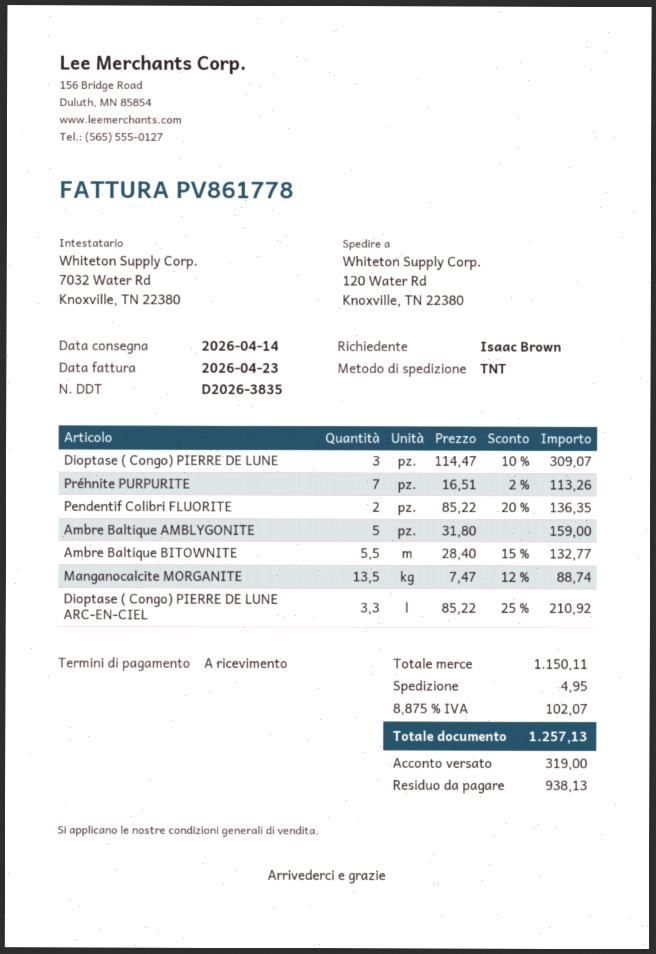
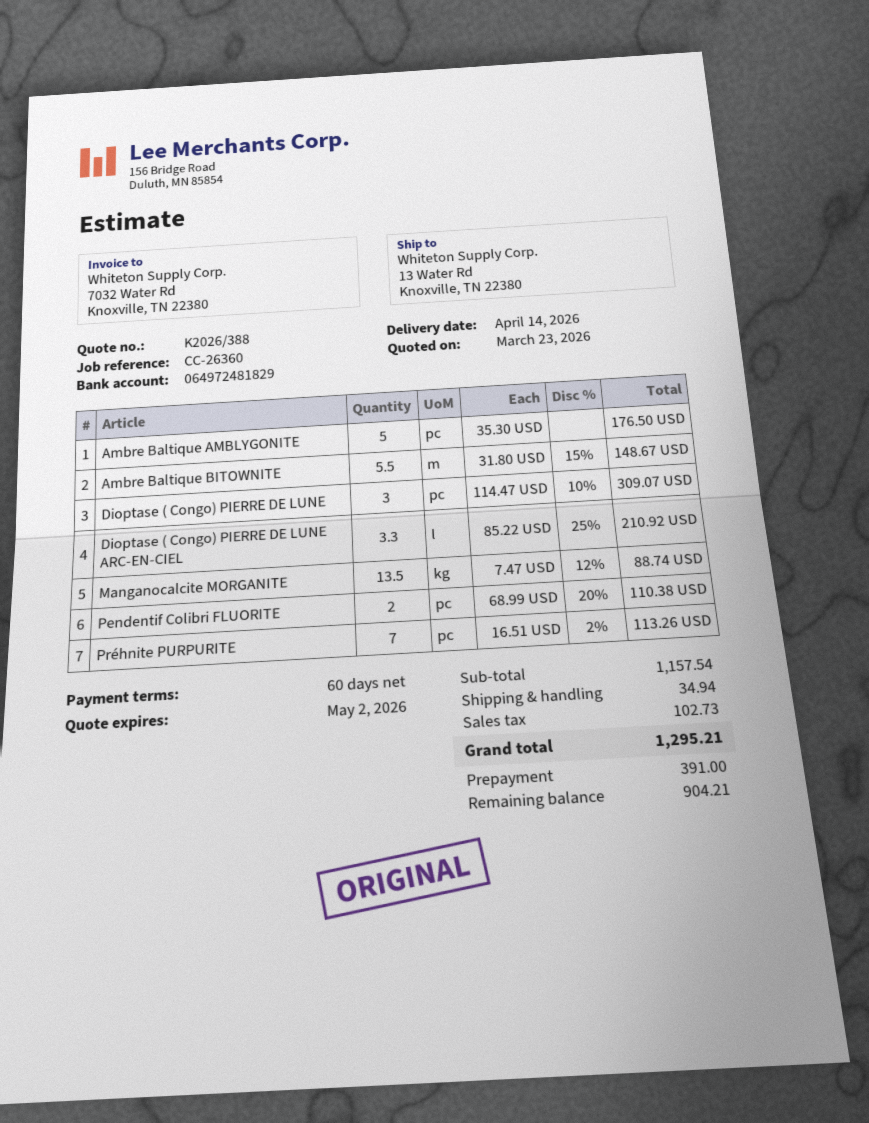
payment terms: on receipt -> 60 days
ship to: 120 Water Rd, Knoxville, TN 22380 -> 13 Water Rd, Knoxville, TN 22380
Pendentif Colibri FLUORITE: 2 x 85.22 - 20% = 136.35 -> 2 x 68.99 - 20% = 110.38
Ambre Baltique AMBLYGONITE: 5 x 31.80 = 159.00 -> 5 x 35.30 = 176.50
Ambre Baltique BITOWNITE: 5.5 x 28.40 - 15% = 132.77 -> 5.5 x 31.80 - 15% = 148.67
subtotal: 1150.11 -> 1157.54
shipping: 4.95 -> 34.94
tax: 102.07 -> 102.73
total: 1257.13 -> 1295.21
deposit: 319.00 -> 391.00
balance: 938.13 -> 904.21

